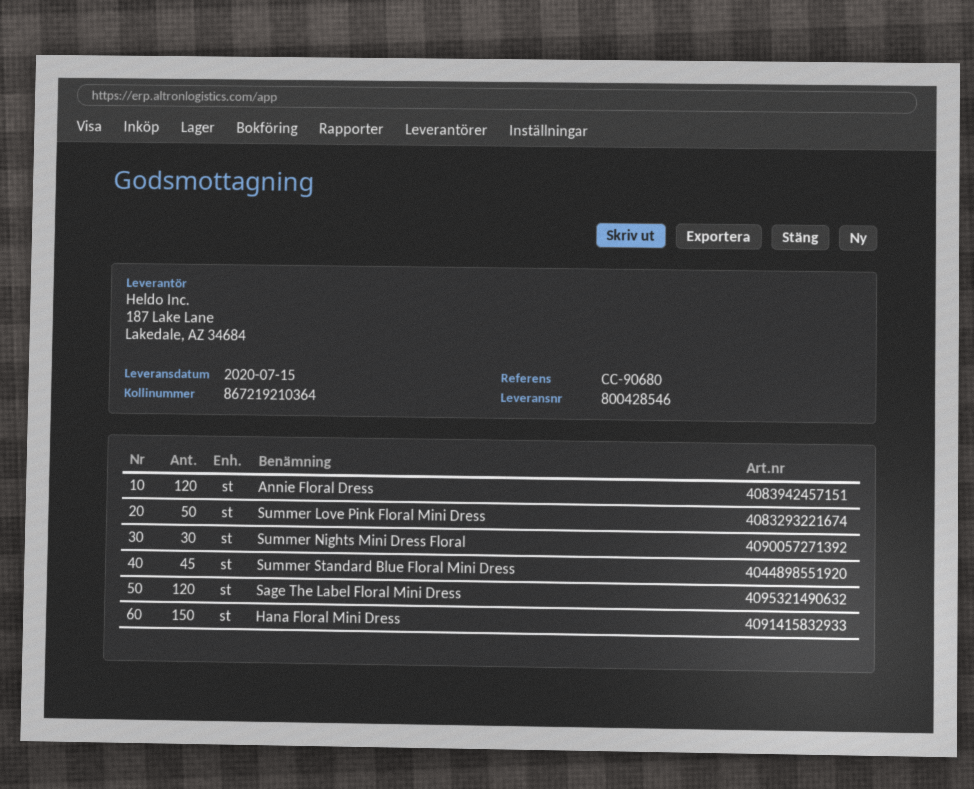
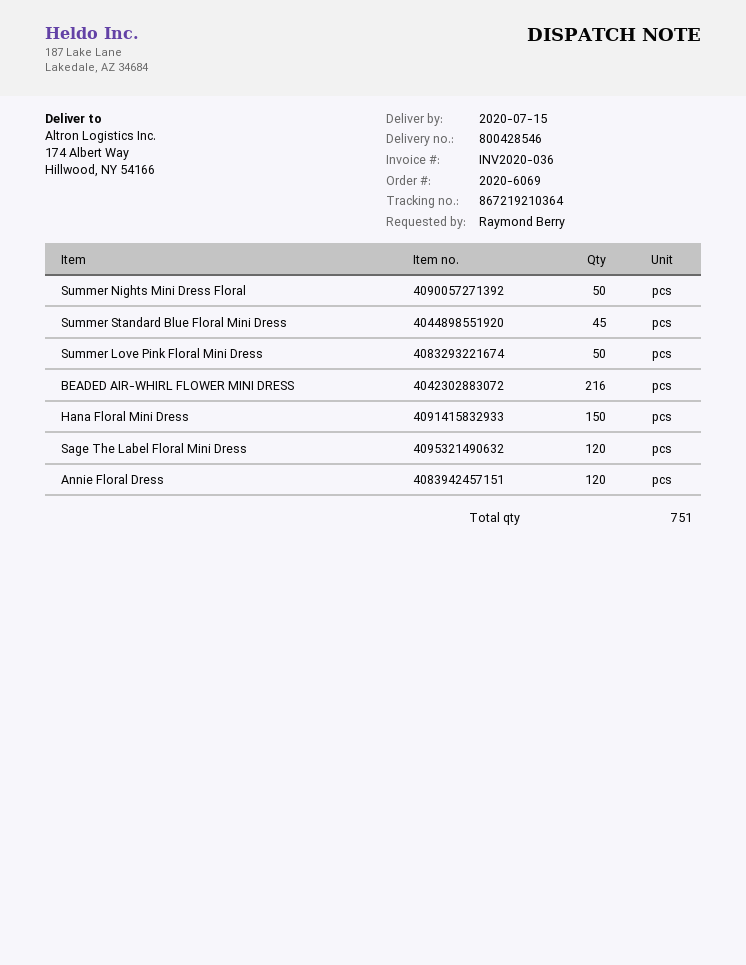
Summer Nights Mini Dress Floral: 30 -> 50
BEADED AIR-WHIRL FLOWER MINI DRESS: none -> 216

